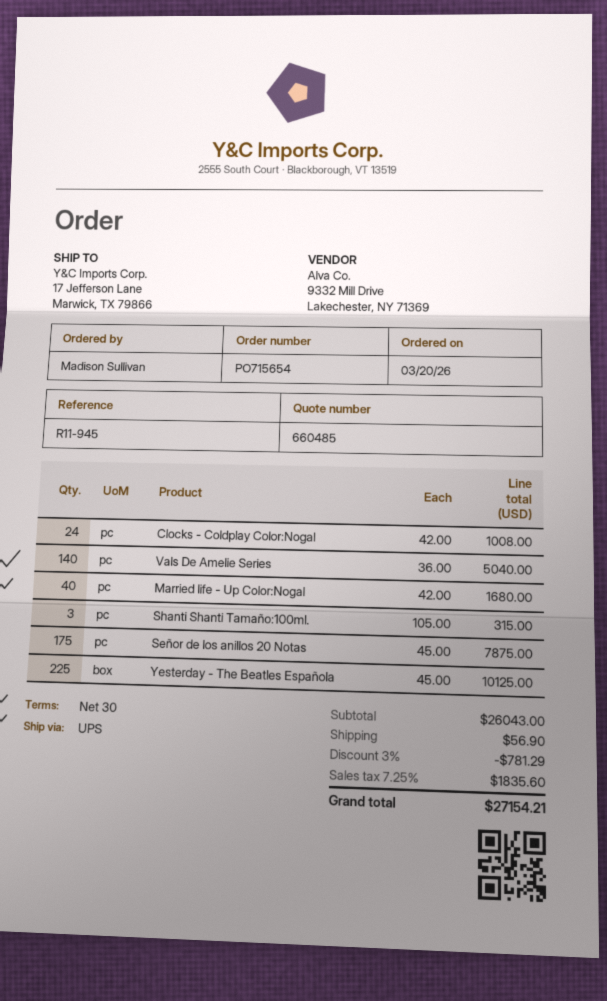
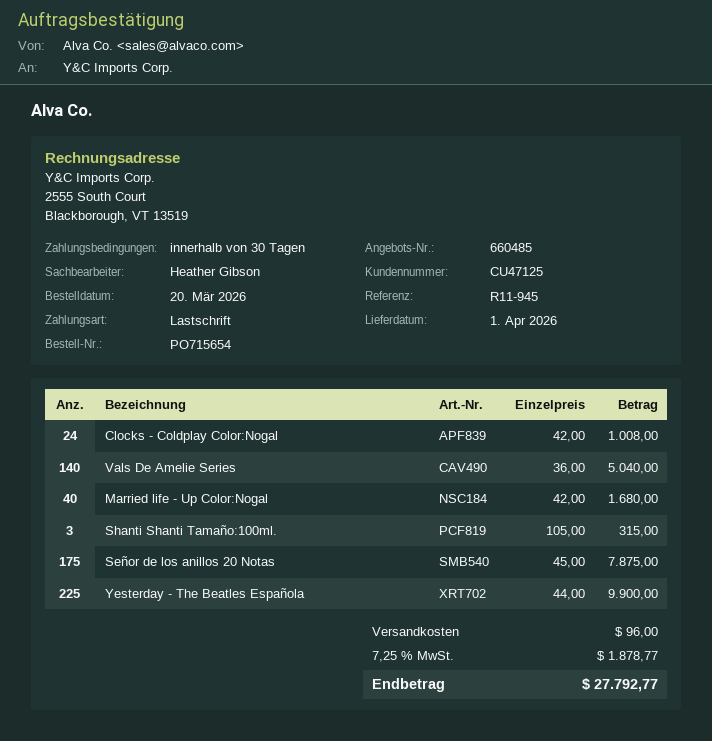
Yesterday - The Beatles Española: 225 x 45.00 = 10125.00 -> 225 x 44.00 = 9900.00
discount: 3% = 781.29 -> none
shipping: 56.90 -> 96.00
tax: 7.25% = 1835.60 -> 7.25% = 1878.77
total: 27154.21 -> 27792.77

